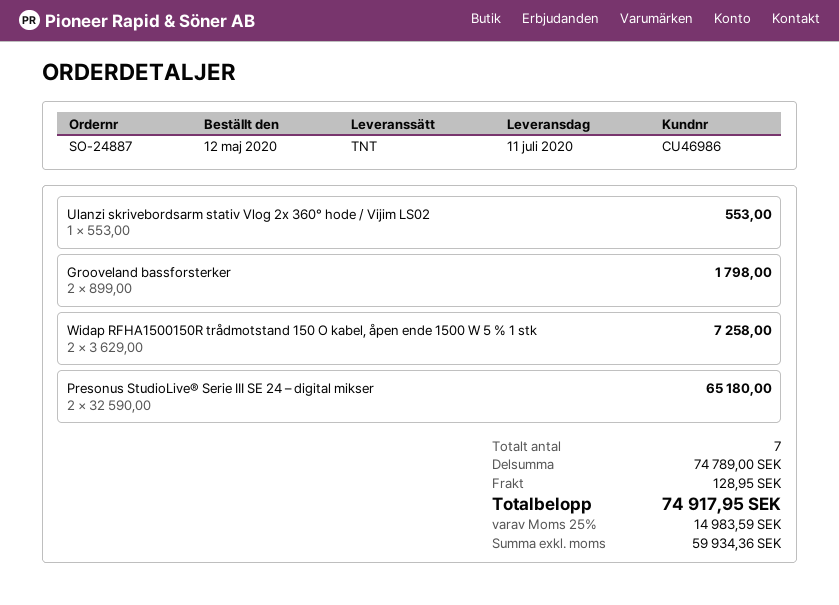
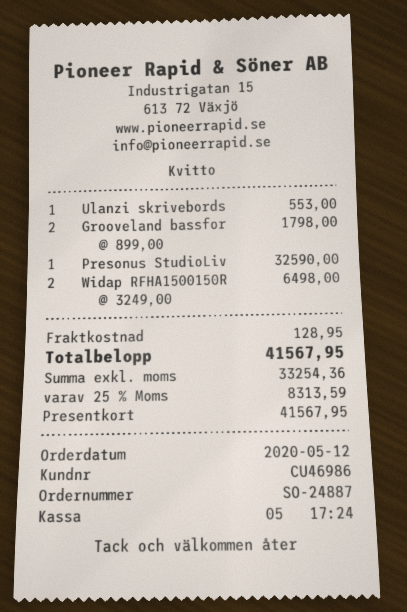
Widap RFHA1500150R trådmotstand 150 O kabel, åpen ende 1500 W 5 % 1 stk: 2 x 3629.00 = 7258.00 -> 2 x 3249.00 = 6498.00
Presonus StudioLive® Serie III SE 24 – digital mikser: 2 x 32590.00 = 65180.00 -> 1 x 32590.00 = 32590.00
net: 59934.36 -> 33254.36
tax: 25% = 14983.59 -> 25% = 8313.59
total: 74917.95 -> 41567.95

